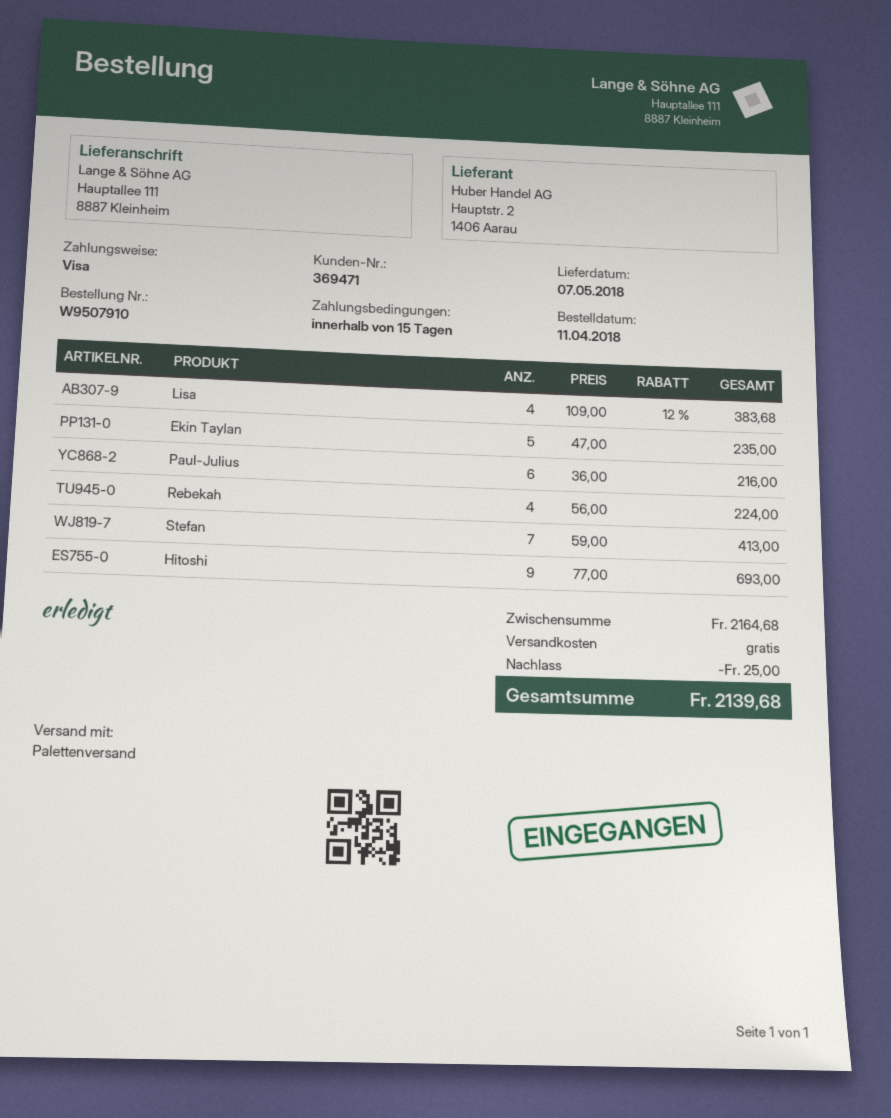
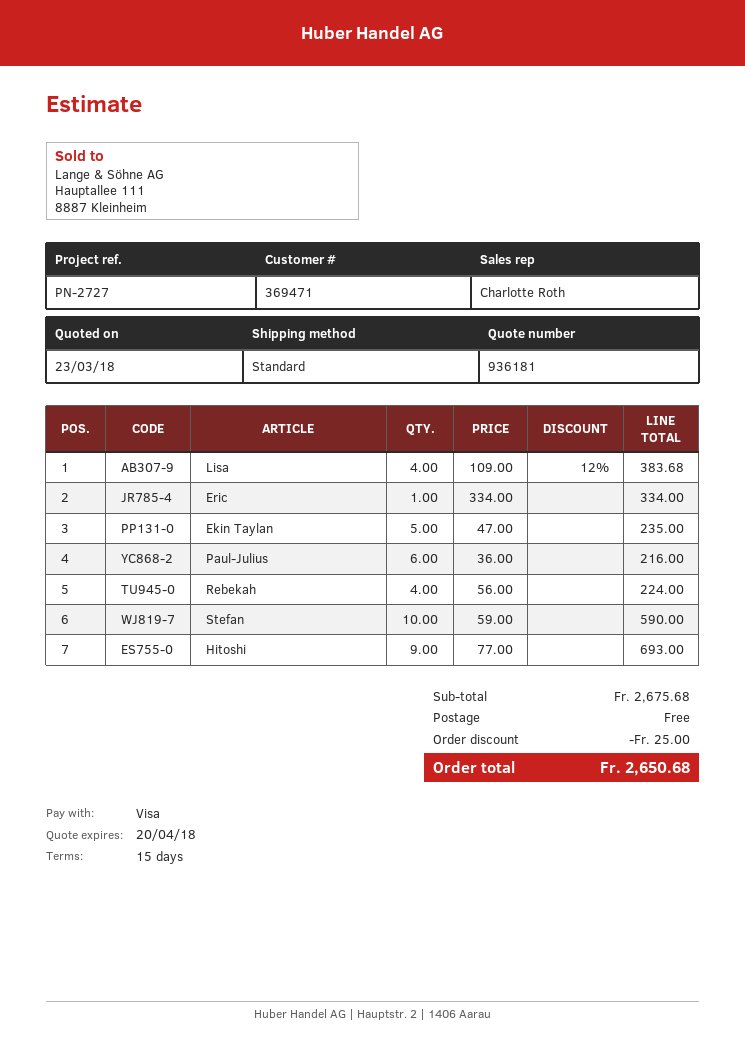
shipping method: pallet freight -> standard
Stefan: 7 x 59.00 = 413.00 -> 10 x 59.00 = 590.00
Eric: none -> 1 x 334.00 = 334.00
subtotal: 2164.68 -> 2675.68
total: 2139.68 -> 2650.68

